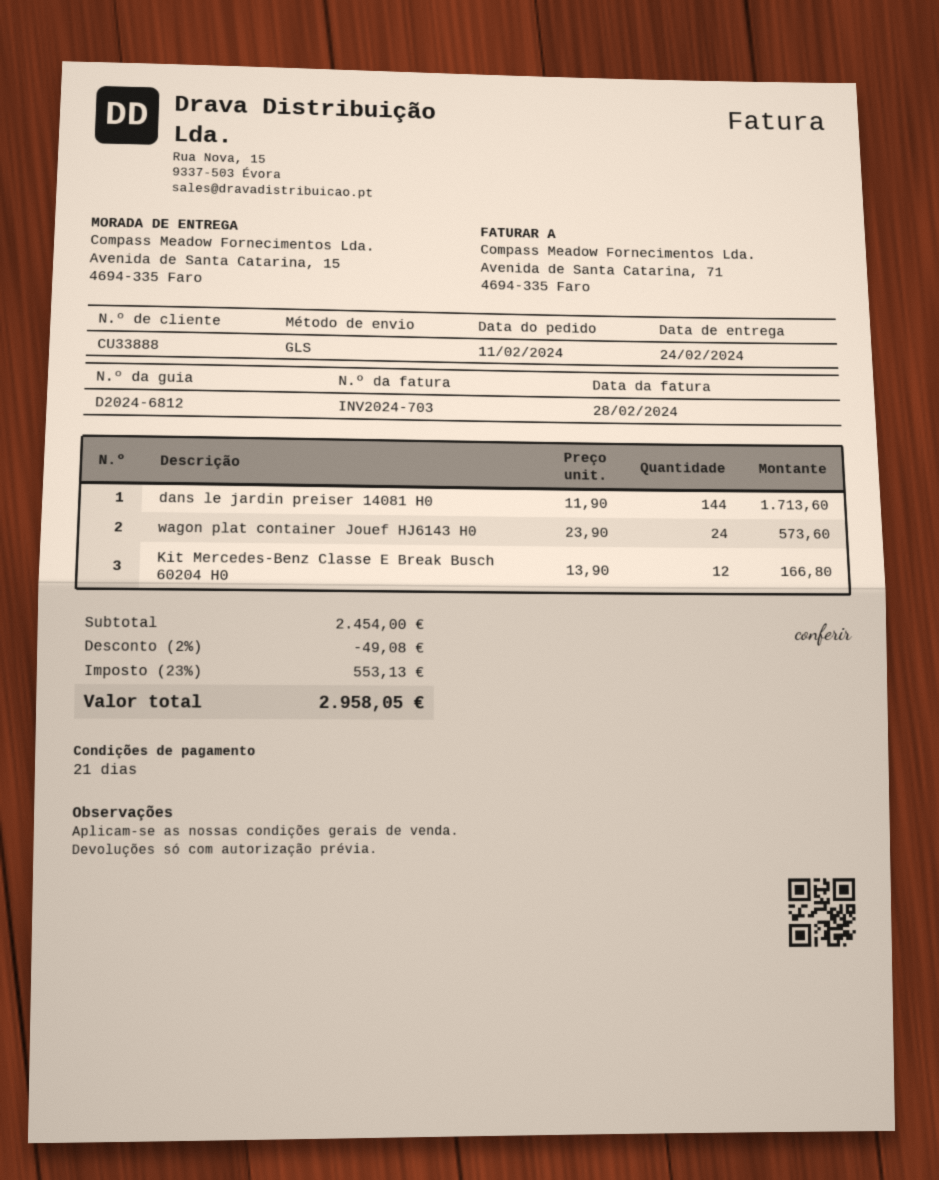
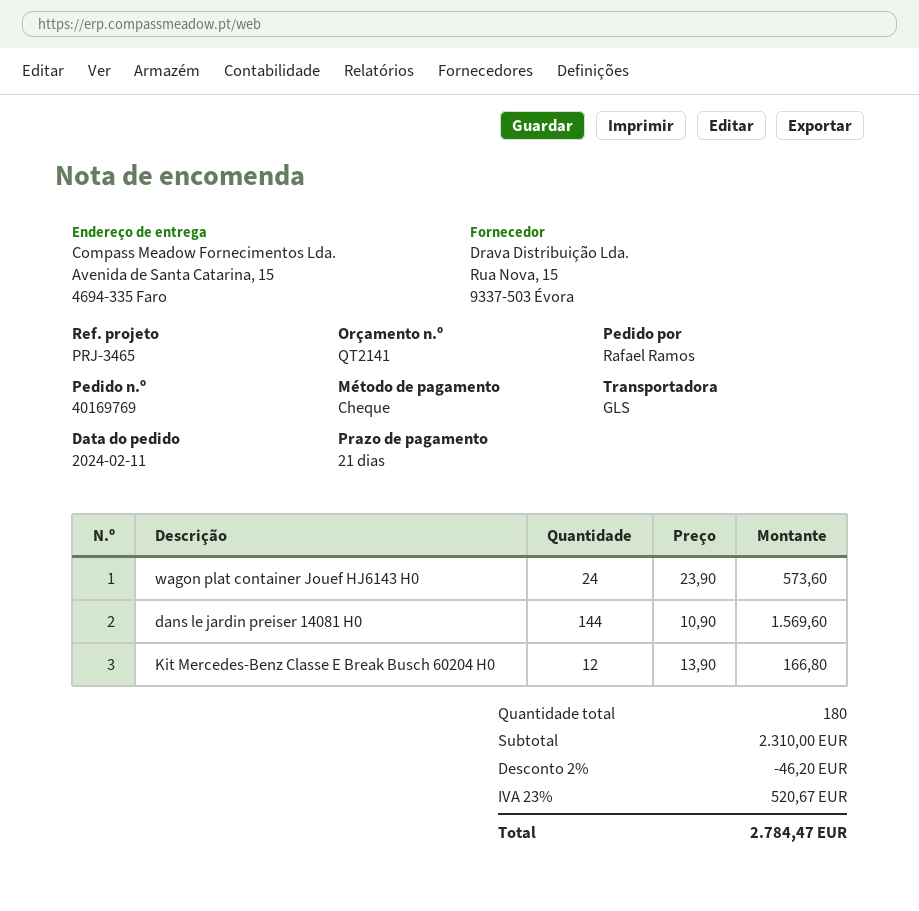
dans le jardin preiser 14081 H0: 144 x 11.90 = 1713.60 -> 144 x 10.90 = 1569.60
subtotal: 2454.00 -> 2310.00
discount: 2% = 49.08 -> 2% = 46.20
tax: 23% = 553.13 -> 23% = 520.67
total: 2958.05 -> 2784.47

